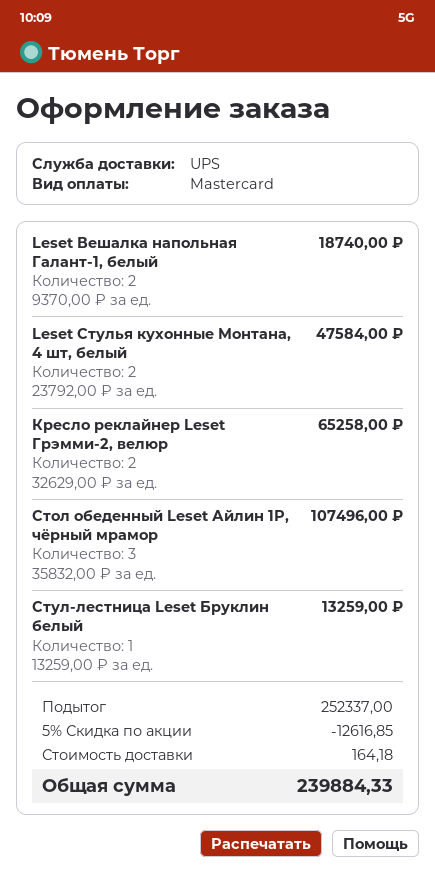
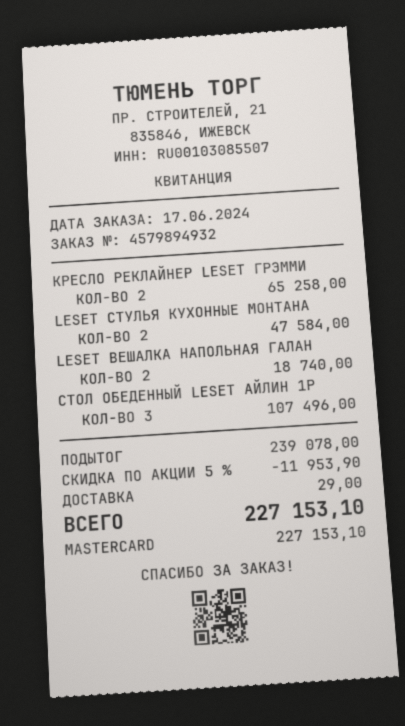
Стул-лестница Leset Бруклин белый: 1 for 13259.00 -> none
subtotal: 252337.00 -> 239078.00
discount: 5% = 12616.85 -> 5% = 11953.90
shipping: 164.18 -> 29.00
total: 239884.33 -> 227153.10

